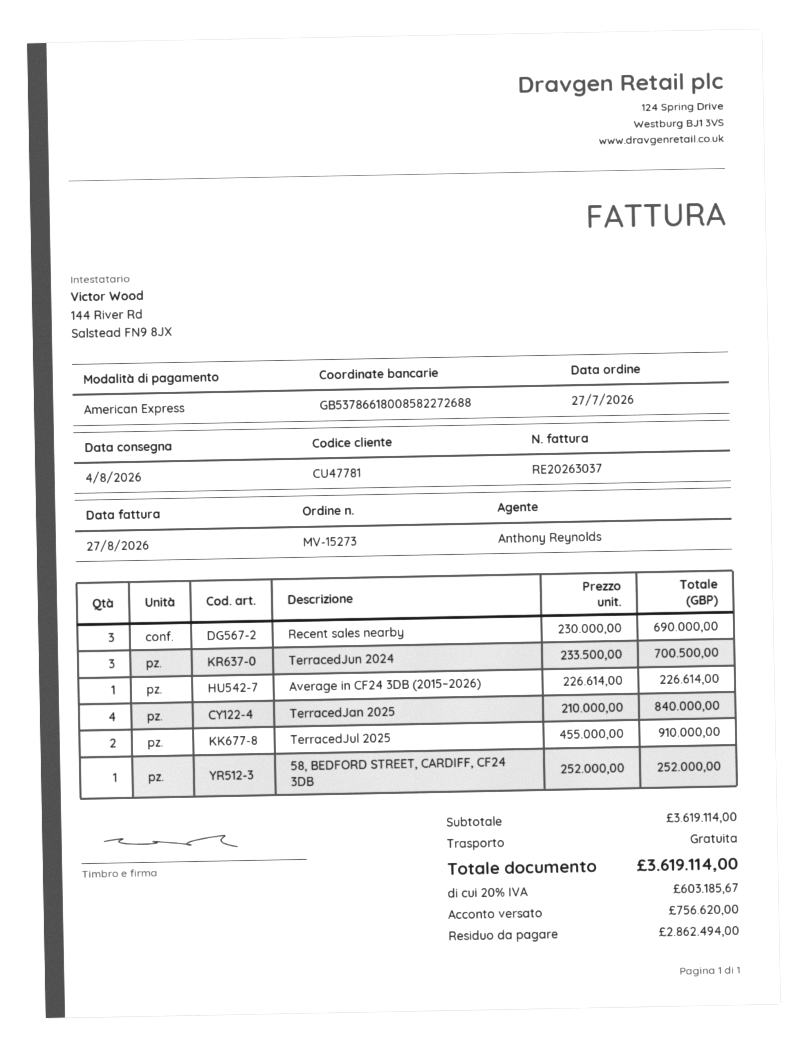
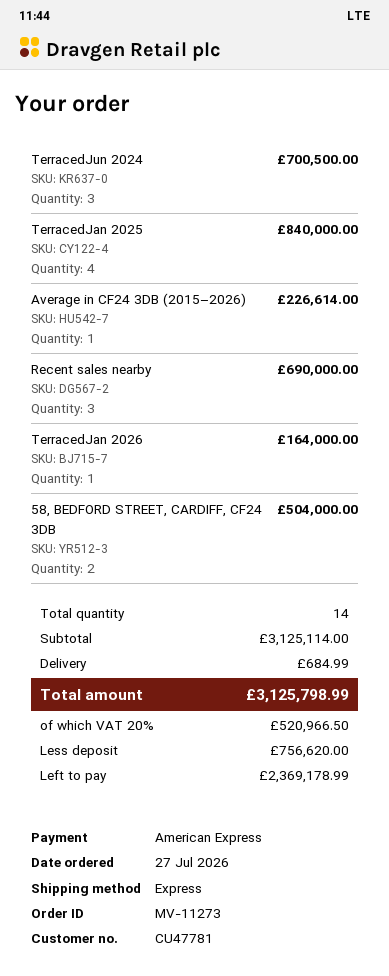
order number: MV-15273 -> MV-11273
TerracedJul 2025: 2 for 910000.00 -> none
58, BEDFORD STREET, CARDIFF, CF24 3DB: 1 for 252000.00 -> 2 for 504000.00
TerracedJan 2026: none -> 1 for 164000.00
subtotal: 3619114.00 -> 3125114.00
shipping: 0.00 -> 684.99
tax: 20% = 603185.67 -> 20% = 520966.50
total: 3619114.00 -> 3125798.99
balance: 2862494.00 -> 2369178.99

